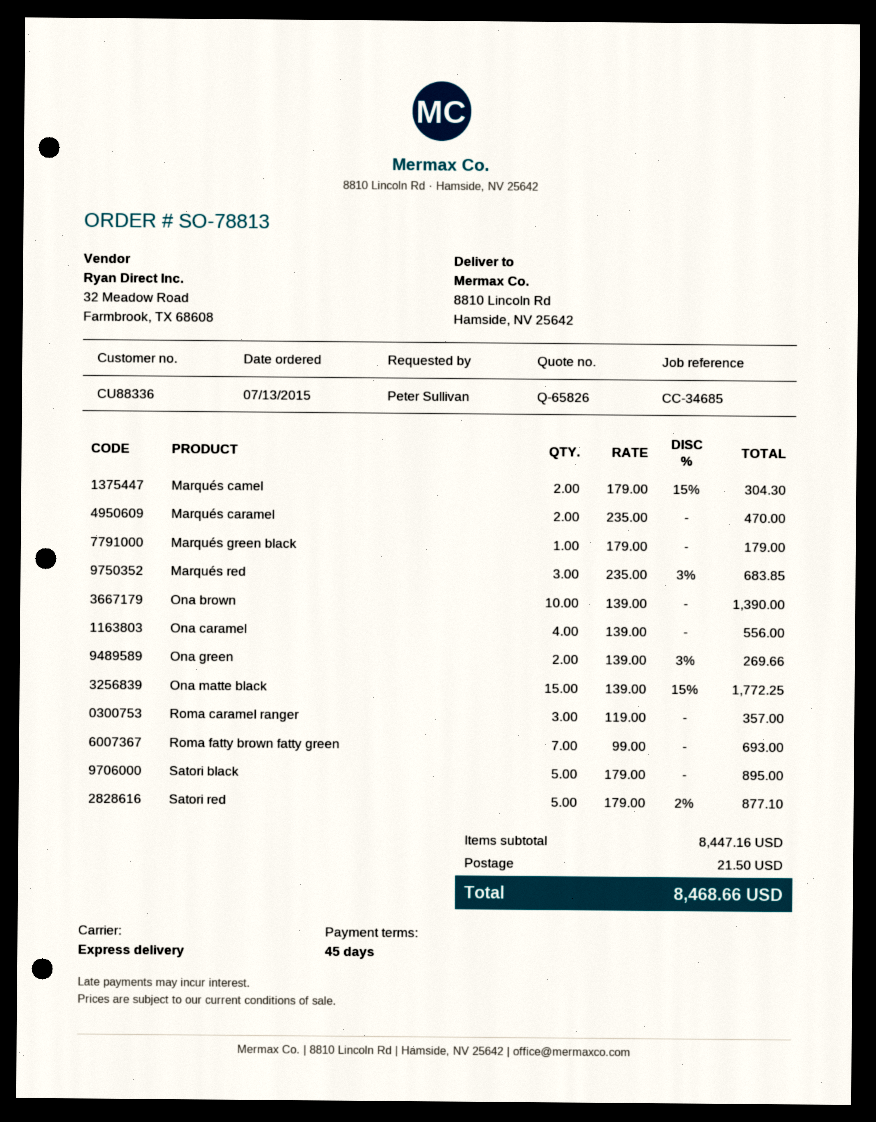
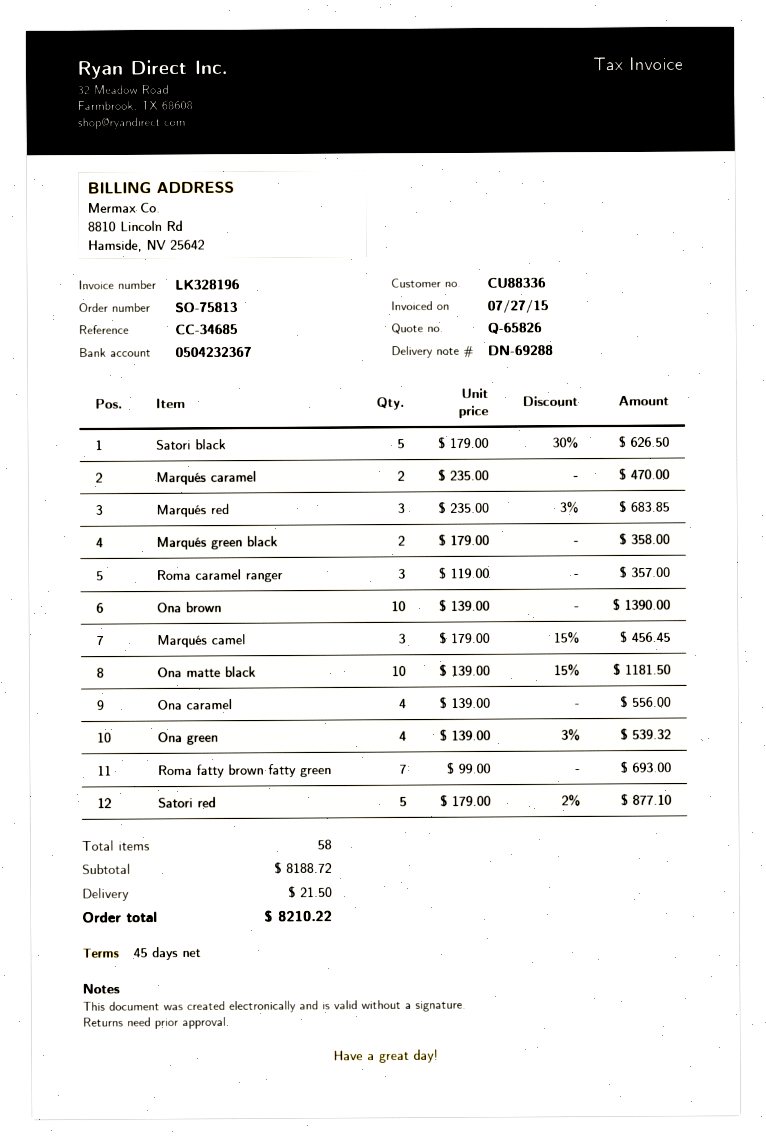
order number: SO-78813 -> SO-75813
Marqués camel: 2 x 179.00 - 15% = 304.30 -> 3 x 179.00 - 15% = 456.45
Marqués green black: 1 x 179.00 = 179.00 -> 2 x 179.00 = 358.00
Ona green: 2 x 139.00 - 3% = 269.66 -> 4 x 139.00 - 3% = 539.32
Ona matte black: 15 x 139.00 - 15% = 1772.25 -> 10 x 139.00 - 15% = 1181.50
Satori black: 5 x 179.00 = 895.00 -> 5 x 179.00 - 30% = 626.50
subtotal: 8447.16 -> 8188.72
total: 8468.66 -> 8210.22

